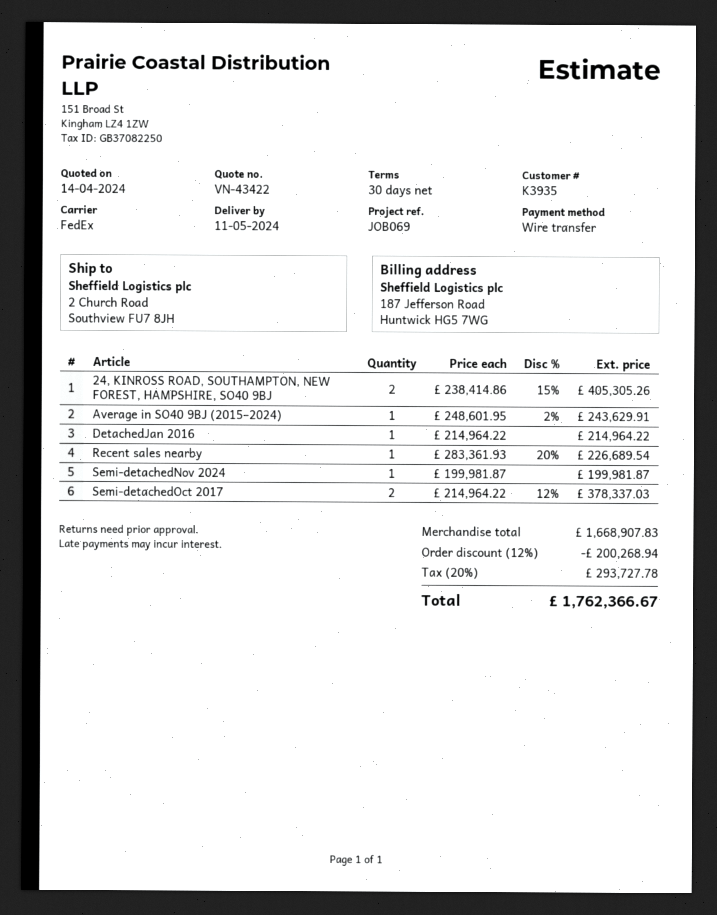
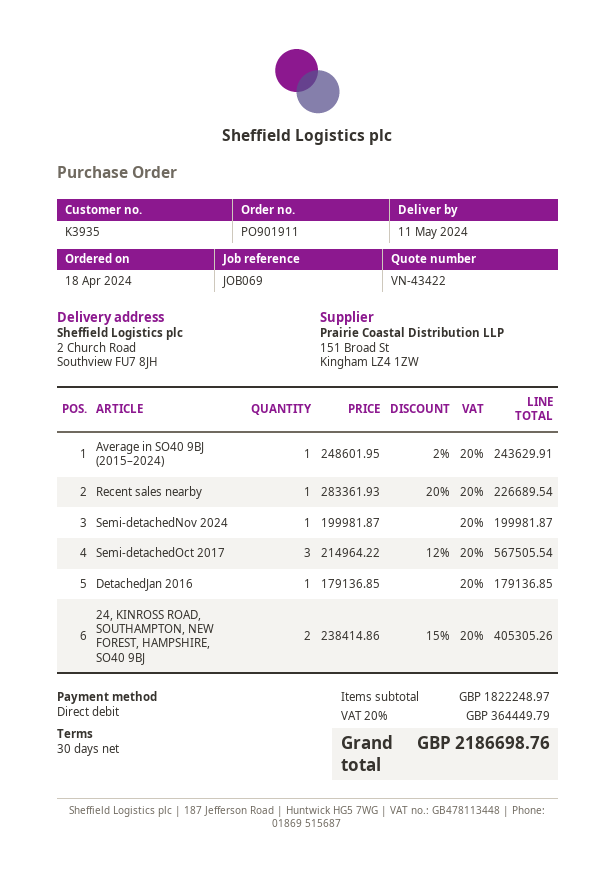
payment method: bank transfer -> direct debit
DetachedJan 2016: 1 x 214964.22 = 214964.22 -> 1 x 179136.85 = 179136.85
Semi-detachedOct 2017: 2 x 214964.22 - 12% = 378337.03 -> 3 x 214964.22 - 12% = 567505.54
subtotal: 1668907.83 -> 1822248.97
discount: 12% = 200268.94 -> none
tax: 20% = 293727.78 -> 20% = 364449.79
total: 1762366.67 -> 2186698.76

